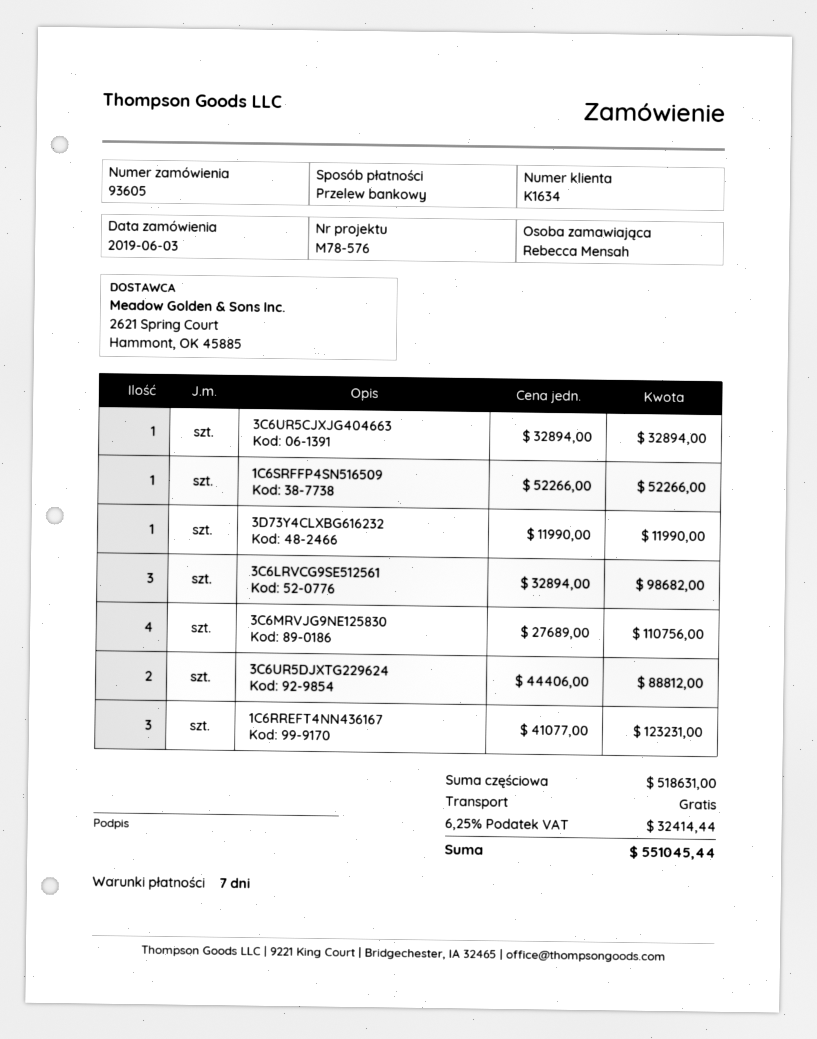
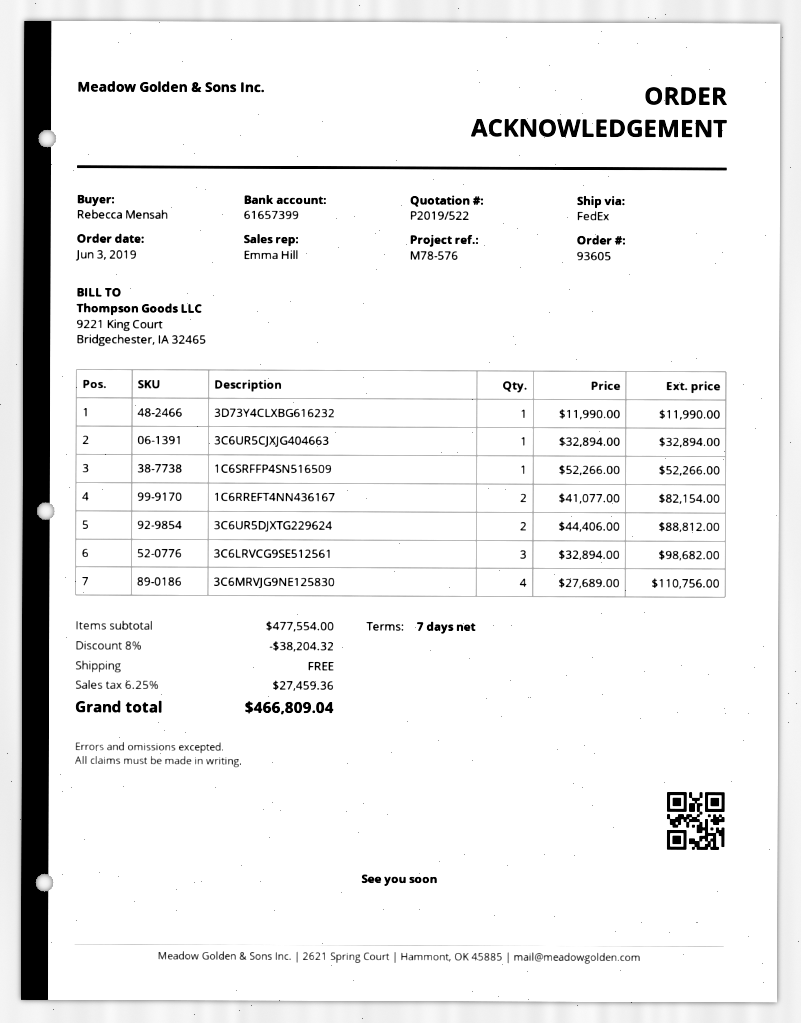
1C6RREFT4NN436167: 3 x 41077.00 = 123231.00 -> 2 x 41077.00 = 82154.00
subtotal: 518631.00 -> 477554.00
discount: none -> 8% = 38204.32
tax: 6.25% = 32414.44 -> 6.25% = 27459.36
total: 551045.44 -> 466809.04

